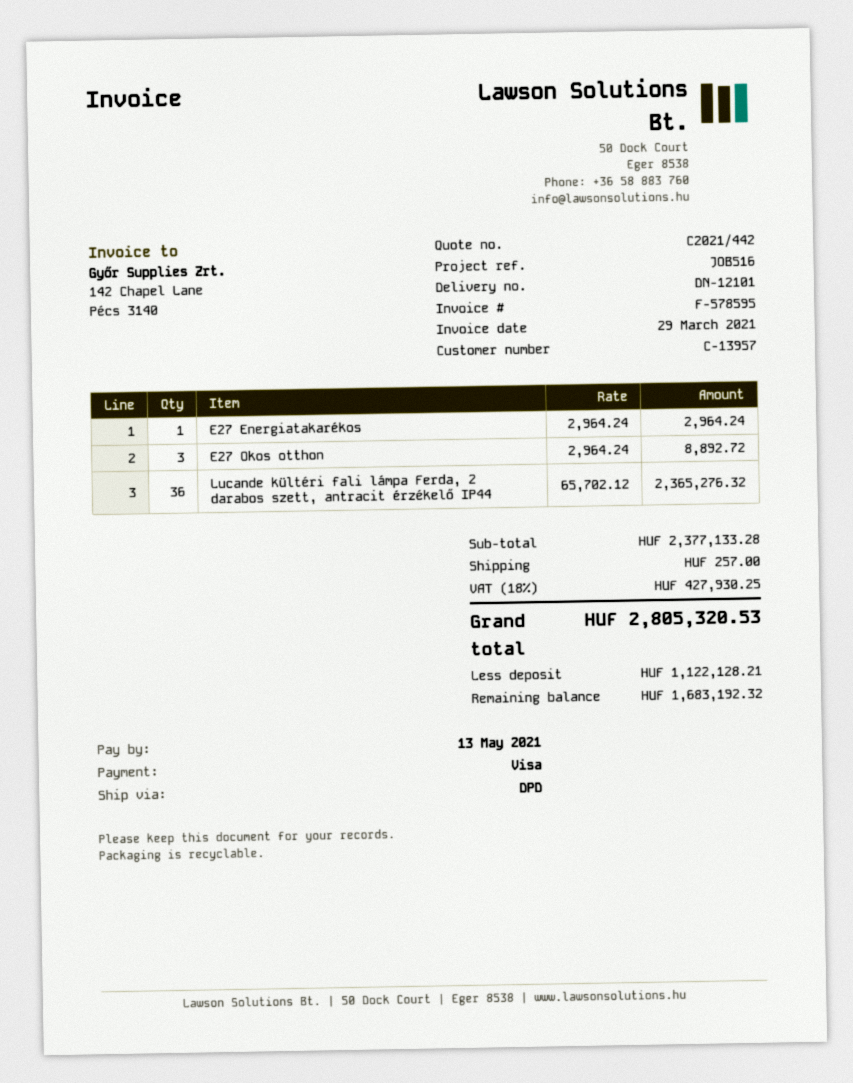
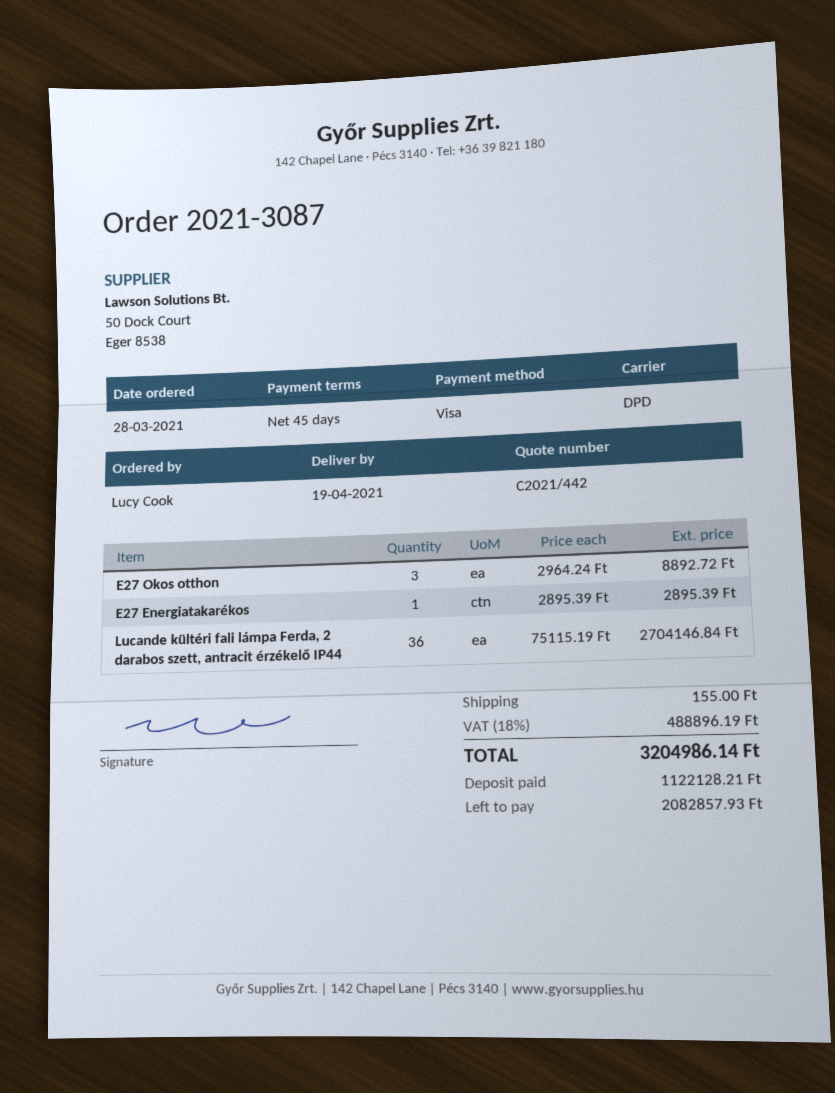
E27 Energiatakarékos: 1 x 2964.24 = 2964.24 -> 1 x 2895.39 = 2895.39
Lucande kültéri fali lámpa Ferda, 2 darabos szett, antracit érzékelő IP44: 36 x 65702.12 = 2365276.32 -> 36 x 75115.19 = 2704146.84
shipping: 257.00 -> 155.00
tax: 18% = 427930.25 -> 18% = 488896.19
total: 2805320.53 -> 3204986.14
balance: 1683192.32 -> 2082857.93

